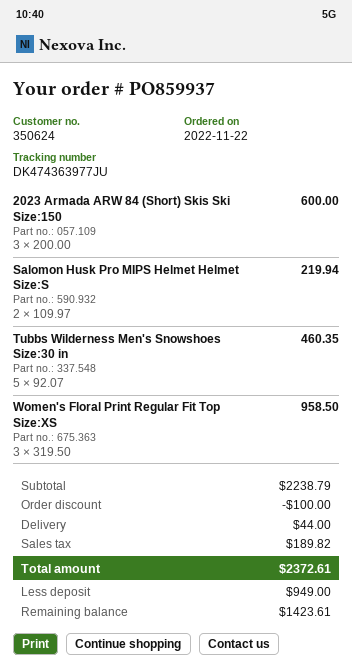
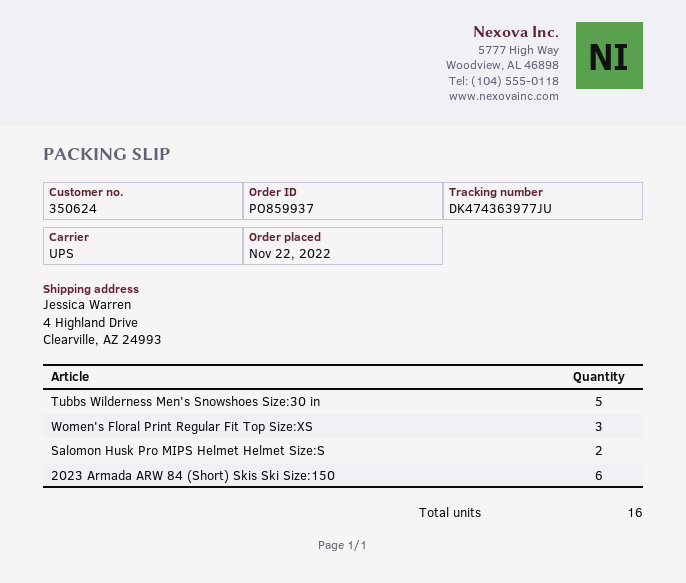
2023 Armada ARW 84 (Short) Skis Ski Size:150: 3 -> 6

